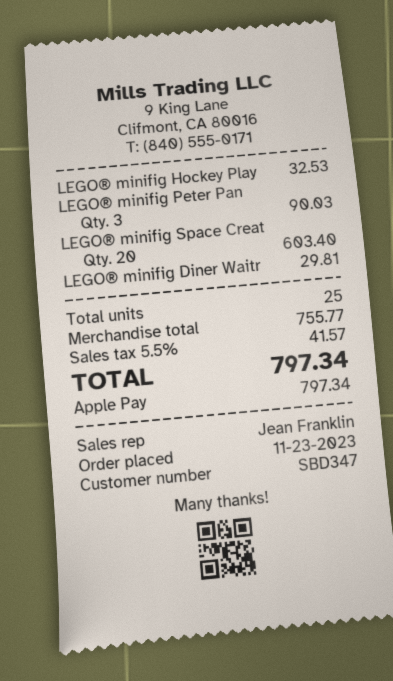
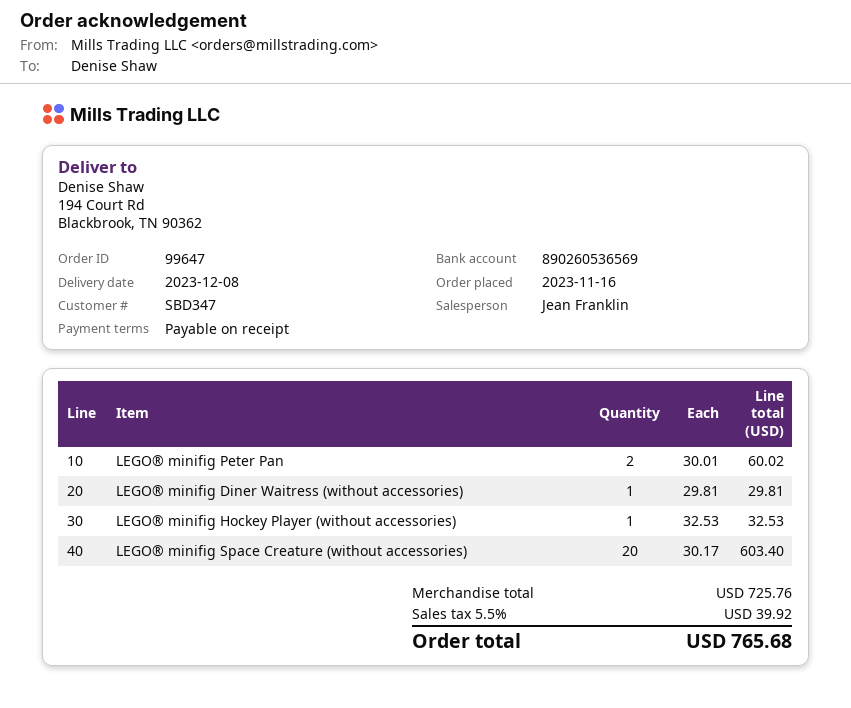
order date: 2023-11-23 -> 2023-11-16
LEGO® minifig Peter Pan: 3 for 90.03 -> 2 for 60.02
subtotal: 755.77 -> 725.76
tax: 5.5% = 41.57 -> 5.5% = 39.92
total: 797.34 -> 765.68

